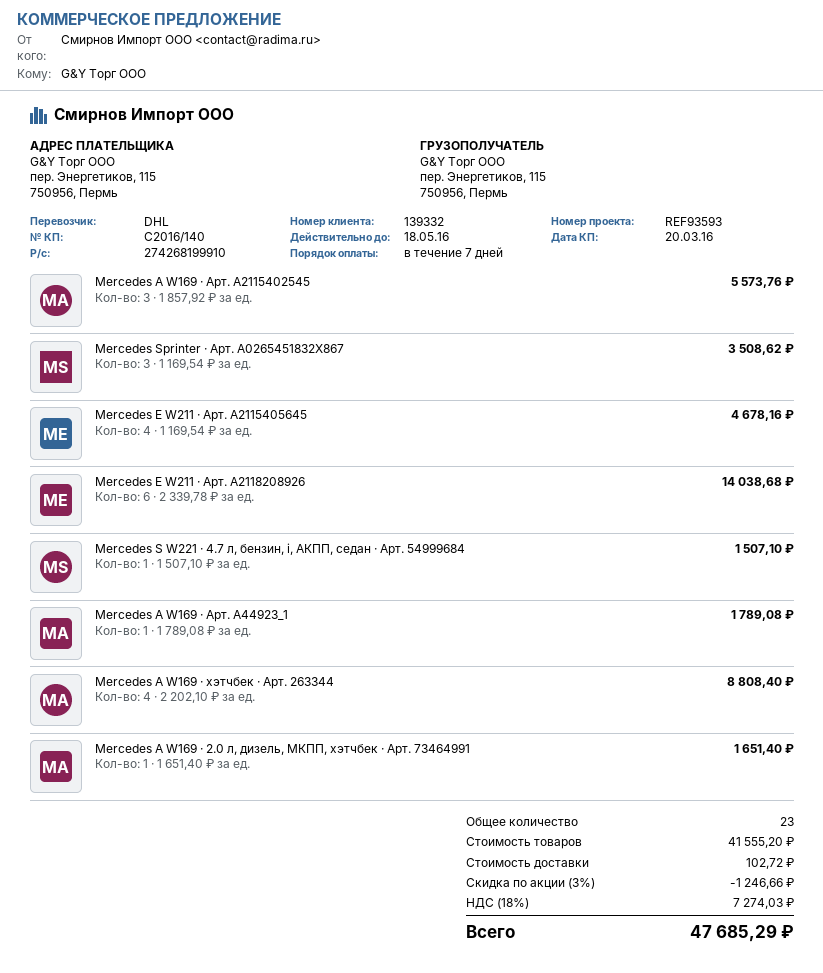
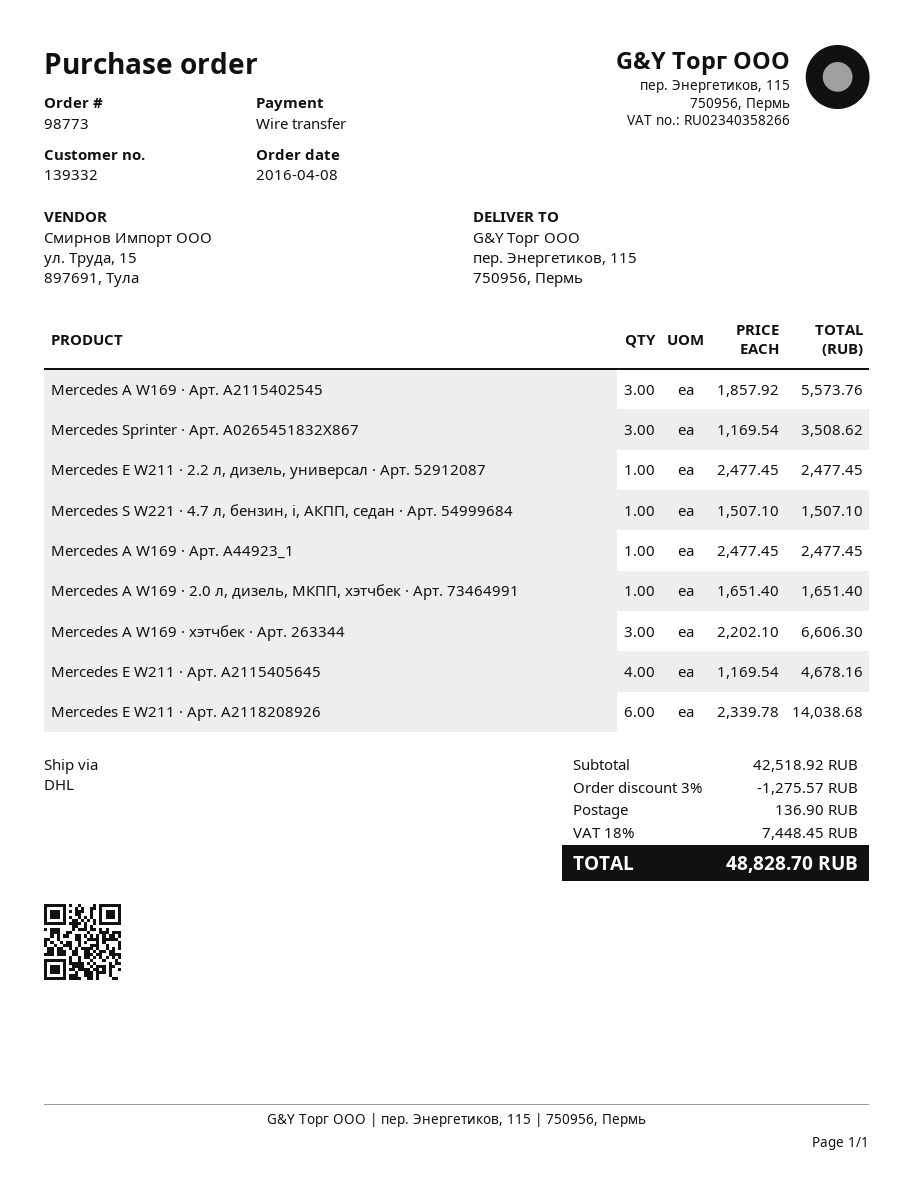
Mercedes A W169 · Арт. A44923_1: 1 x 1789.08 = 1789.08 -> 1 x 2477.45 = 2477.45
Mercedes A W169 · хэтчбек · Арт. 263344: 4 x 2202.10 = 8808.40 -> 3 x 2202.10 = 6606.30
Mercedes E W211 · 2.2 л, дизель, универсал · Арт. 52912087: none -> 1 x 2477.45 = 2477.45
subtotal: 41555.20 -> 42518.92
discount: 3% = 1246.66 -> 3% = 1275.57
shipping: 102.72 -> 136.90
tax: 18% = 7274.03 -> 18% = 7448.45
total: 47685.29 -> 48828.70

